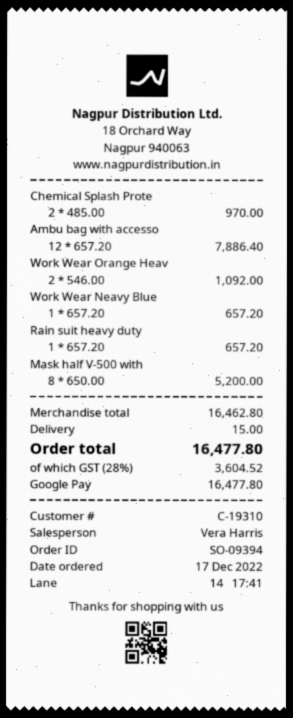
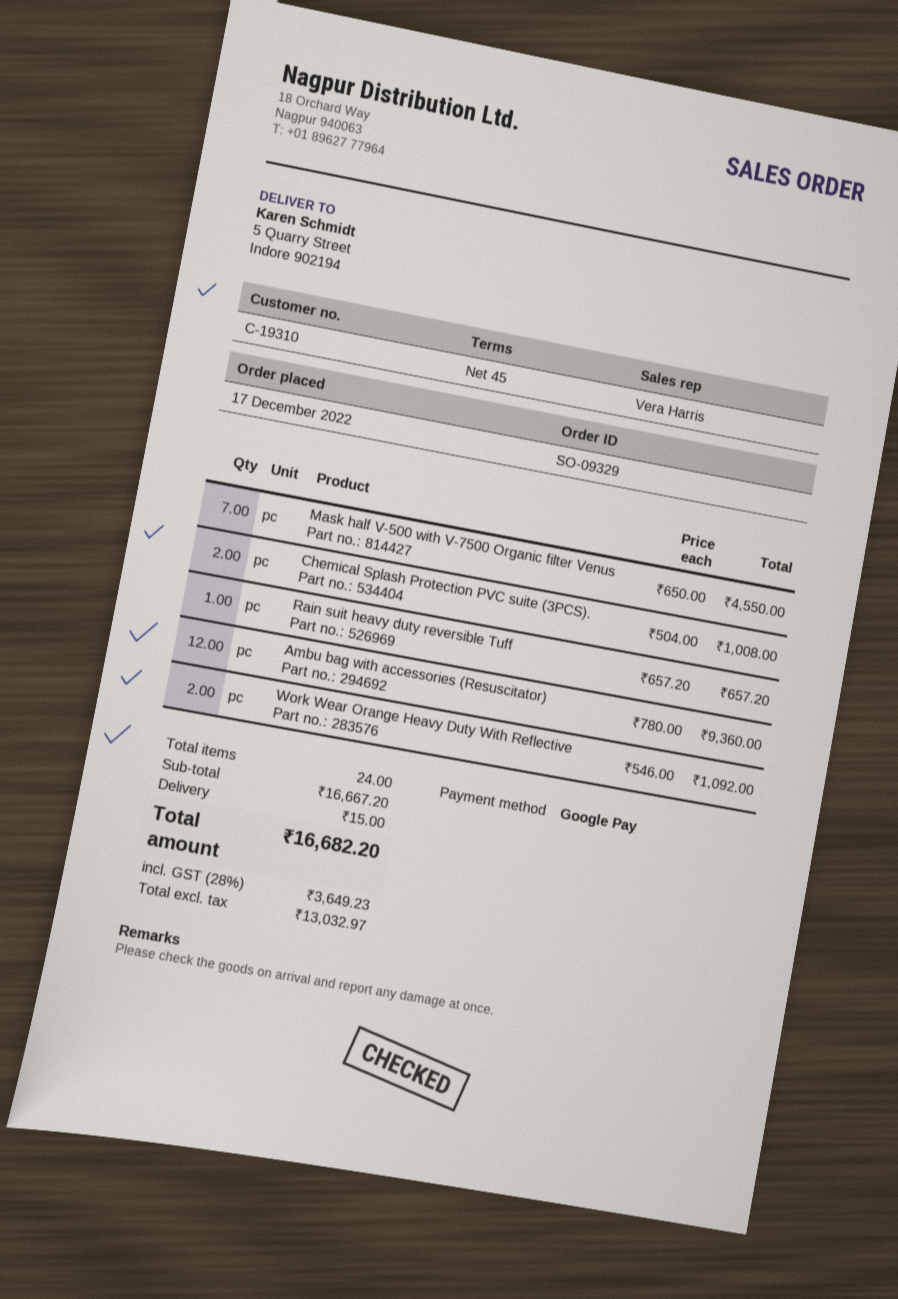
order number: SO-09394 -> SO-09329
Chemical Splash Prote: 2 x 485.00 = 970.00 -> 2 x 504.00 = 1008.00
Ambu bag with accesso: 12 x 657.20 = 7886.40 -> 12 x 780.00 = 9360.00
Work Wear Neavy Blue: 1 x 657.20 = 657.20 -> none
Mask half V-500 with: 8 x 650.00 = 5200.00 -> 7 x 650.00 = 4550.00
subtotal: 16462.80 -> 16667.20
tax: 28% = 3604.52 -> 28% = 3649.23
total: 16477.80 -> 16682.20

